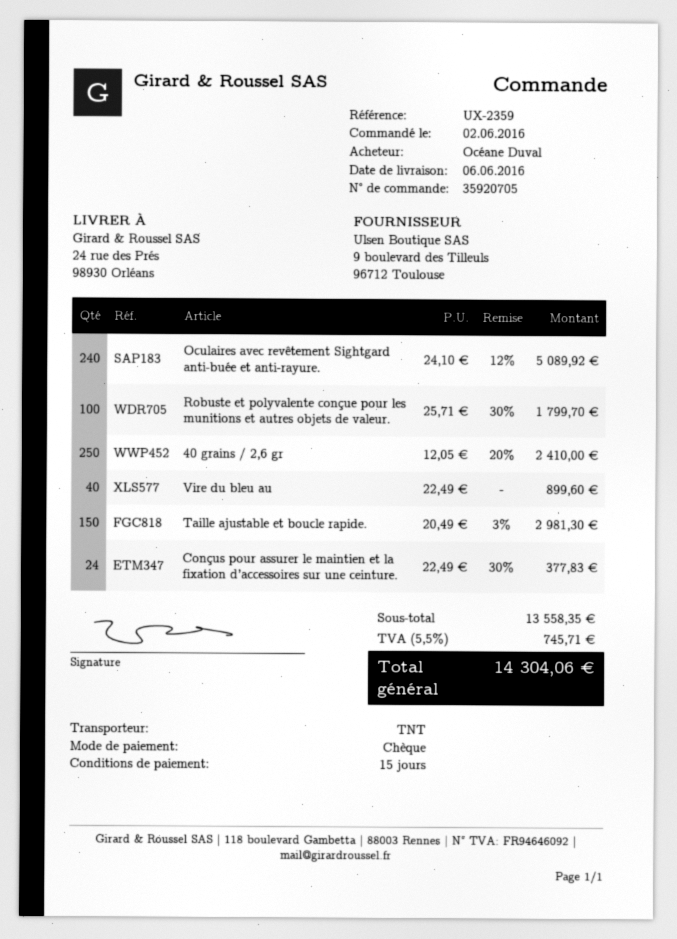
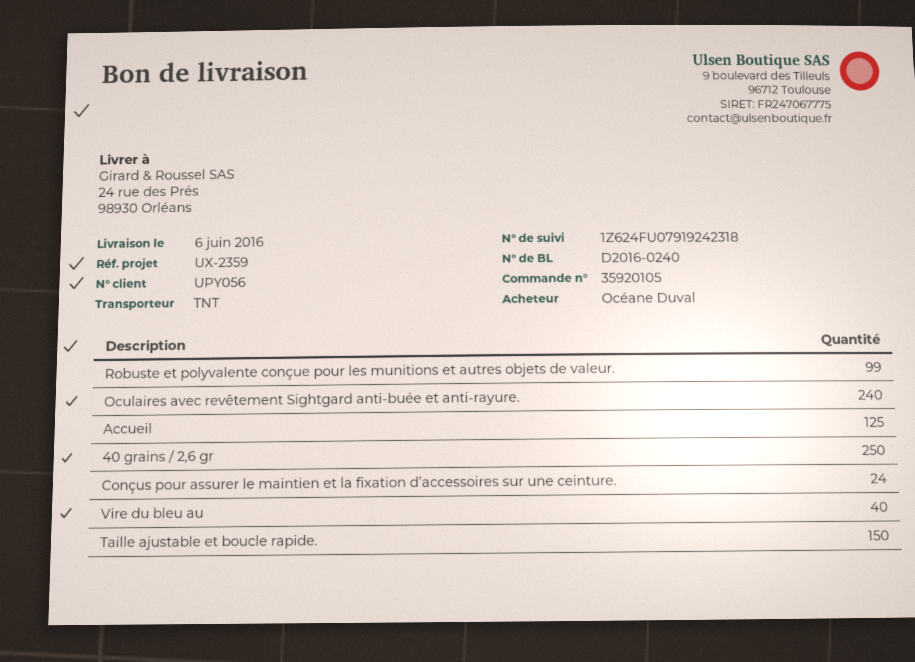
order number: 35920705 -> 35920105
Robuste et polyvalente conçue pour les munitions et autres objets de valeur.: 100 -> 99
Accueil: none -> 125

